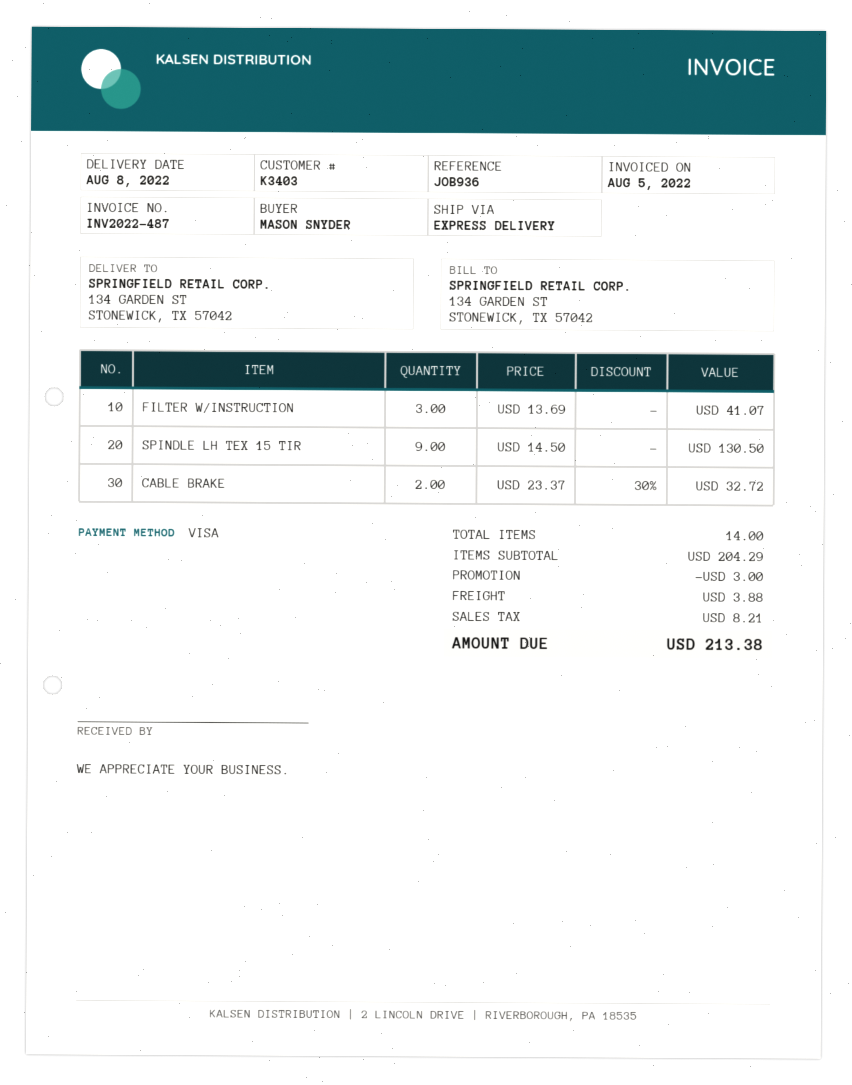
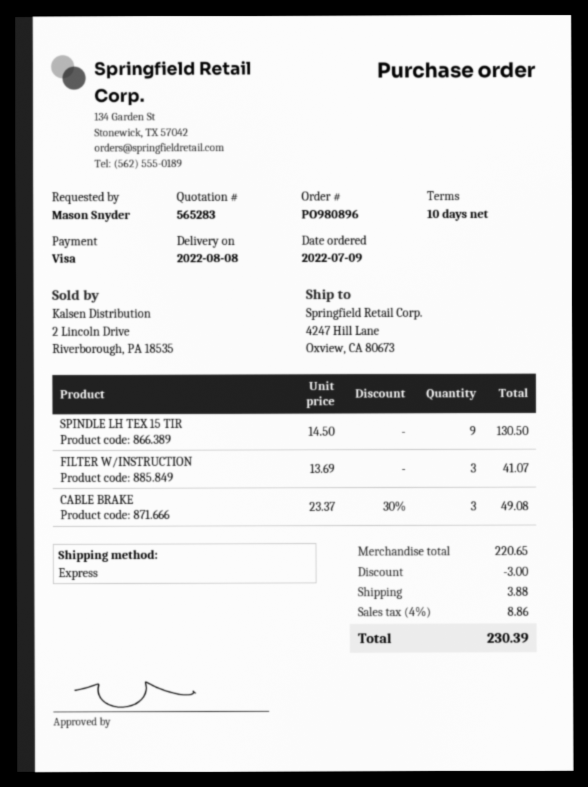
ship to: 134 GARDEN ST, STONEWICK, TX 57042 -> 4247 Hill Lane, Oxview, CA 80673
CABLE BRAKE: 2 x 23.37 - 30% = 32.72 -> 3 x 23.37 - 30% = 49.08
subtotal: 204.29 -> 220.65
tax: 8.21 -> 8.86
total: 213.38 -> 230.39

